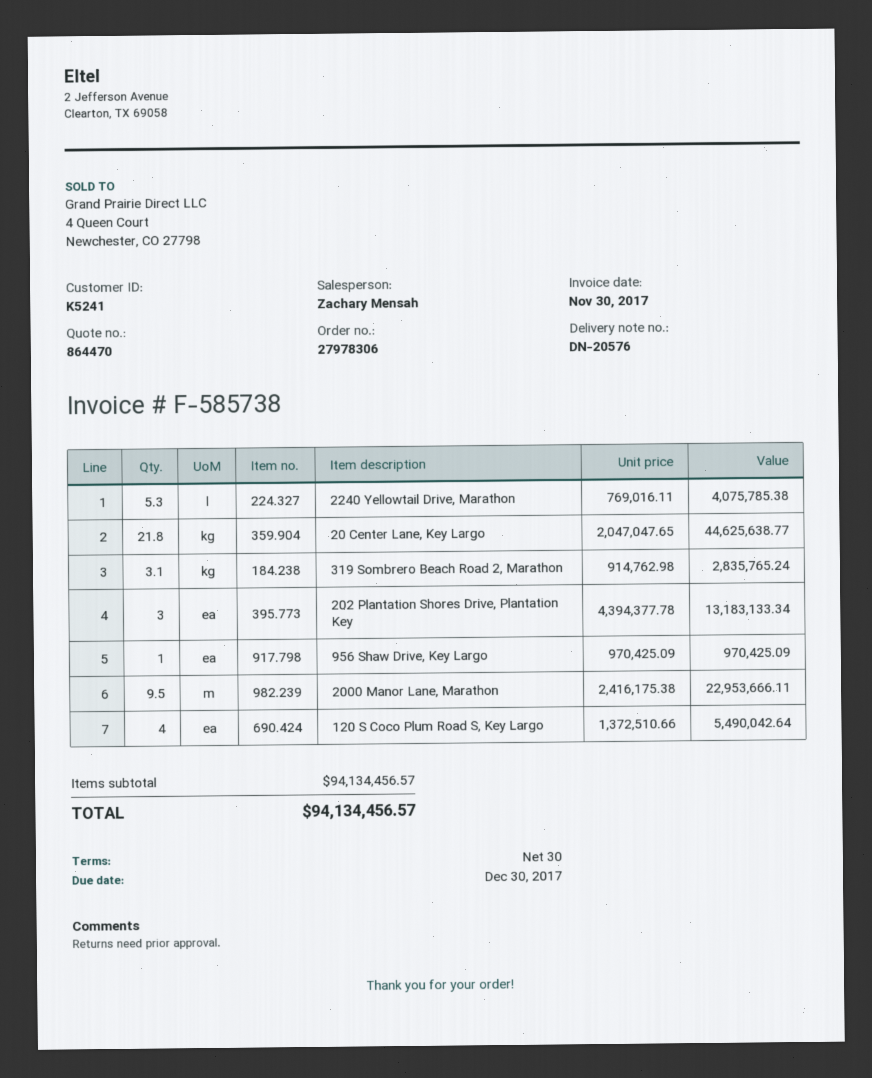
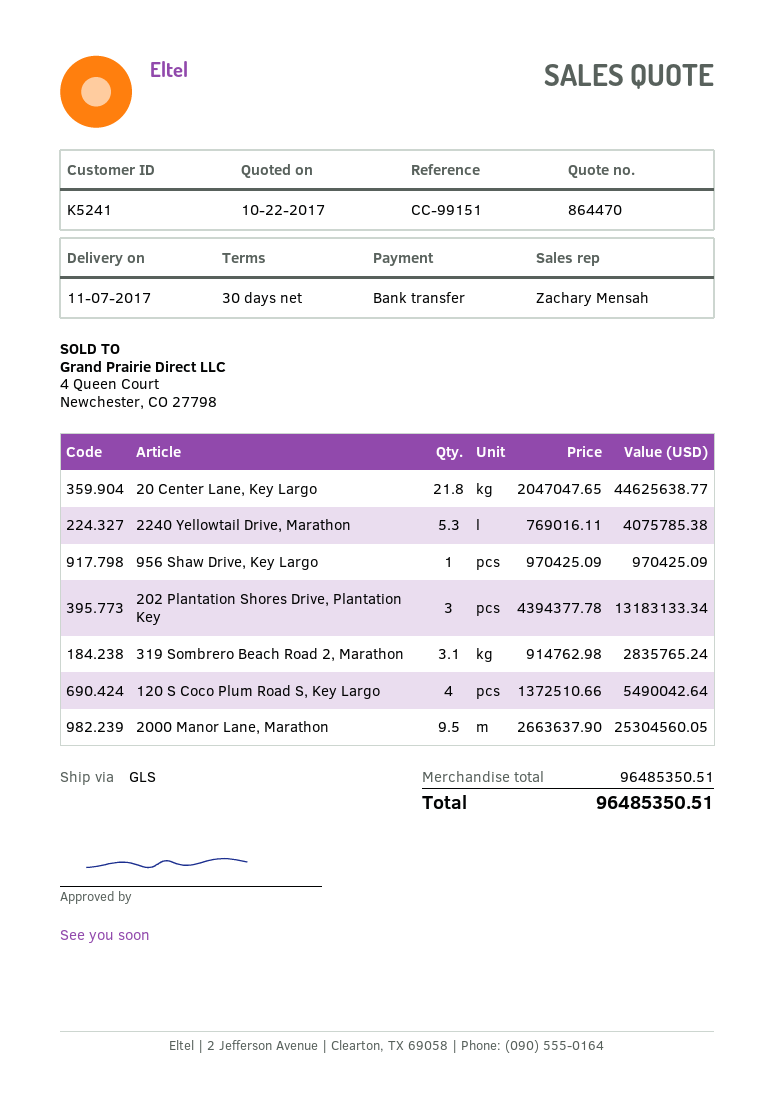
2000 Manor Lane, Marathon: 9.5 x 2416175.38 = 22953666.11 -> 9.5 x 2663637.90 = 25304560.05
subtotal: 94134456.57 -> 96485350.51
total: 94134456.57 -> 96485350.51

